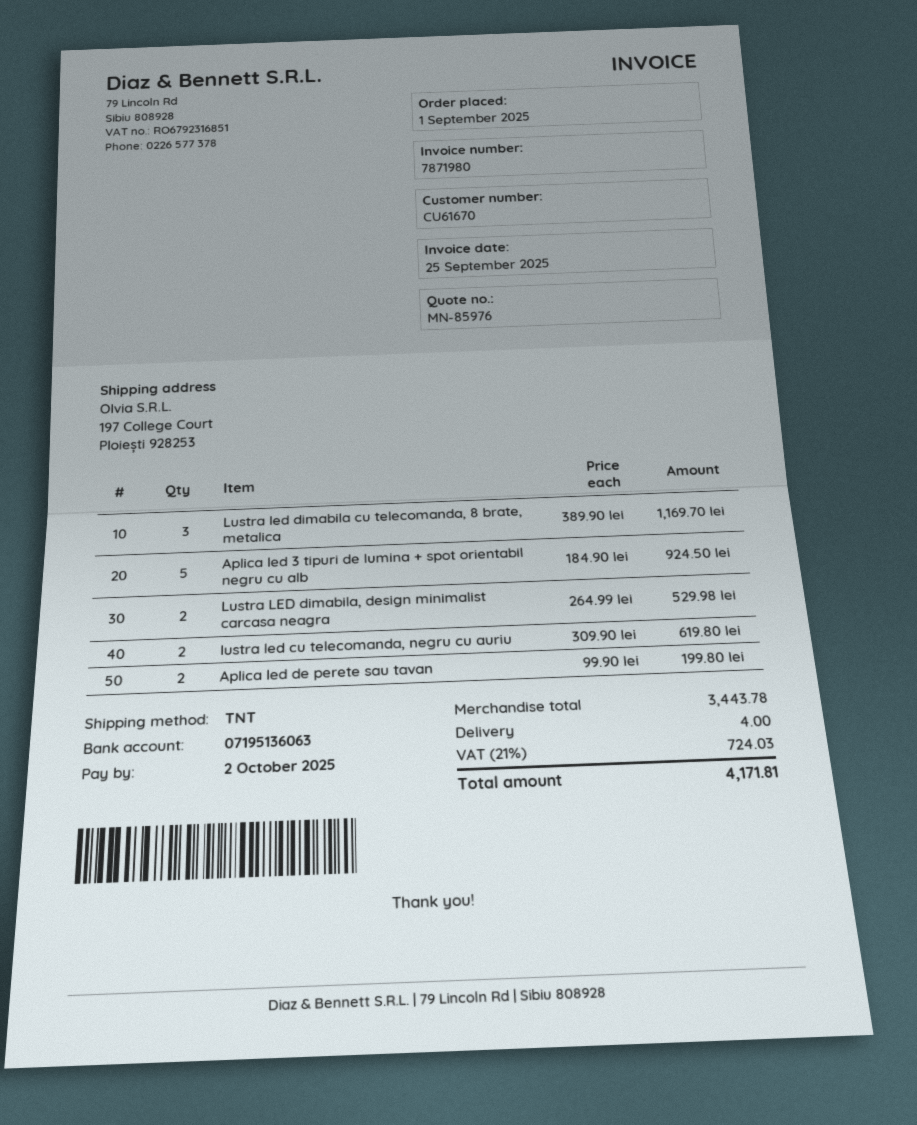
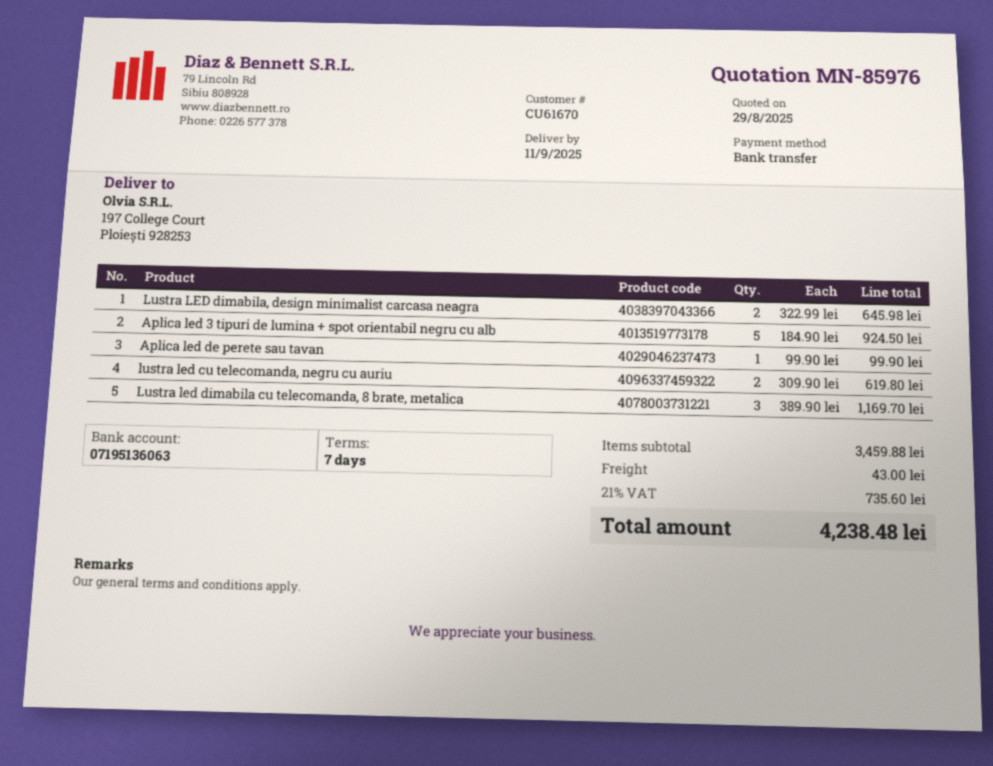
Lustra LED dimabila, design minimalist carcasa neagra: 2 x 264.99 = 529.98 -> 2 x 322.99 = 645.98
Aplica led de perete sau tavan: 2 x 99.90 = 199.80 -> 1 x 99.90 = 99.90
subtotal: 3443.78 -> 3459.88
shipping: 4.00 -> 43.00
tax: 21% = 724.03 -> 21% = 735.60
total: 4171.81 -> 4238.48

